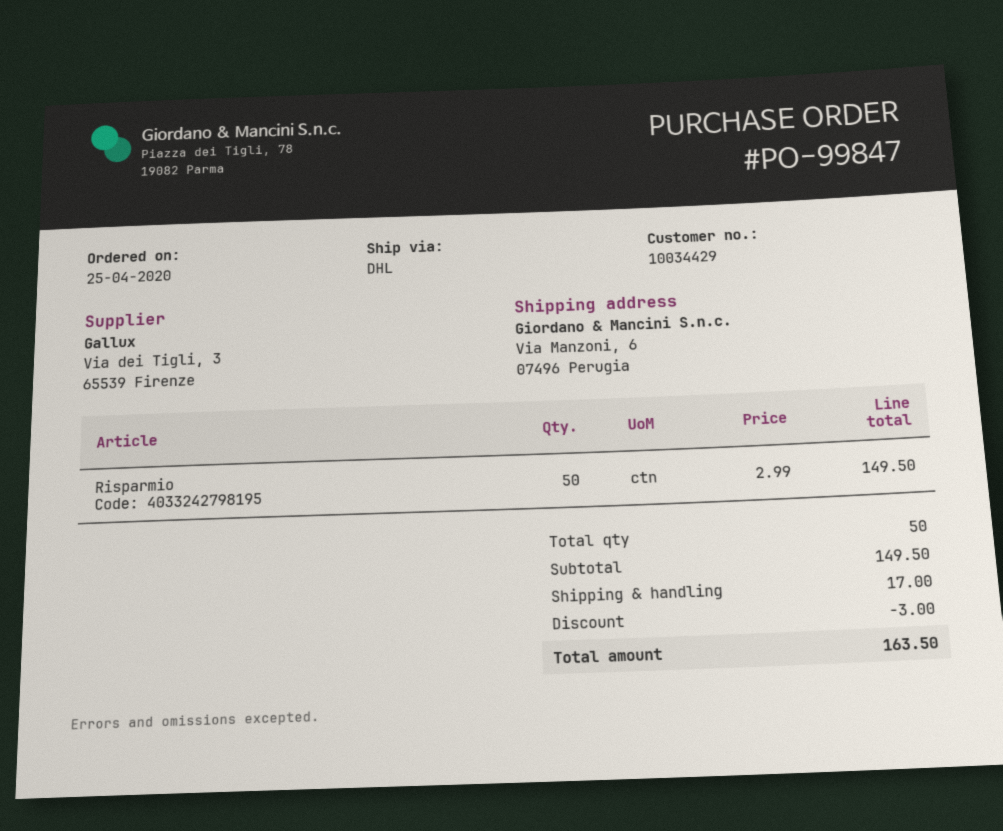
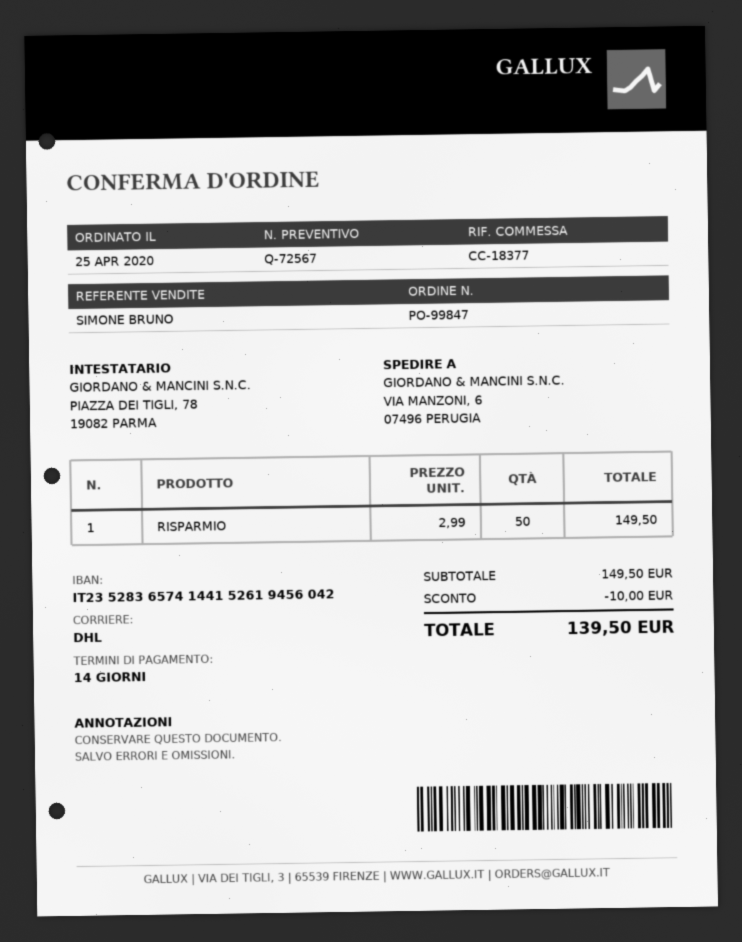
discount: 3.00 -> 10.00
shipping: 17.00 -> none
total: 163.50 -> 139.50

